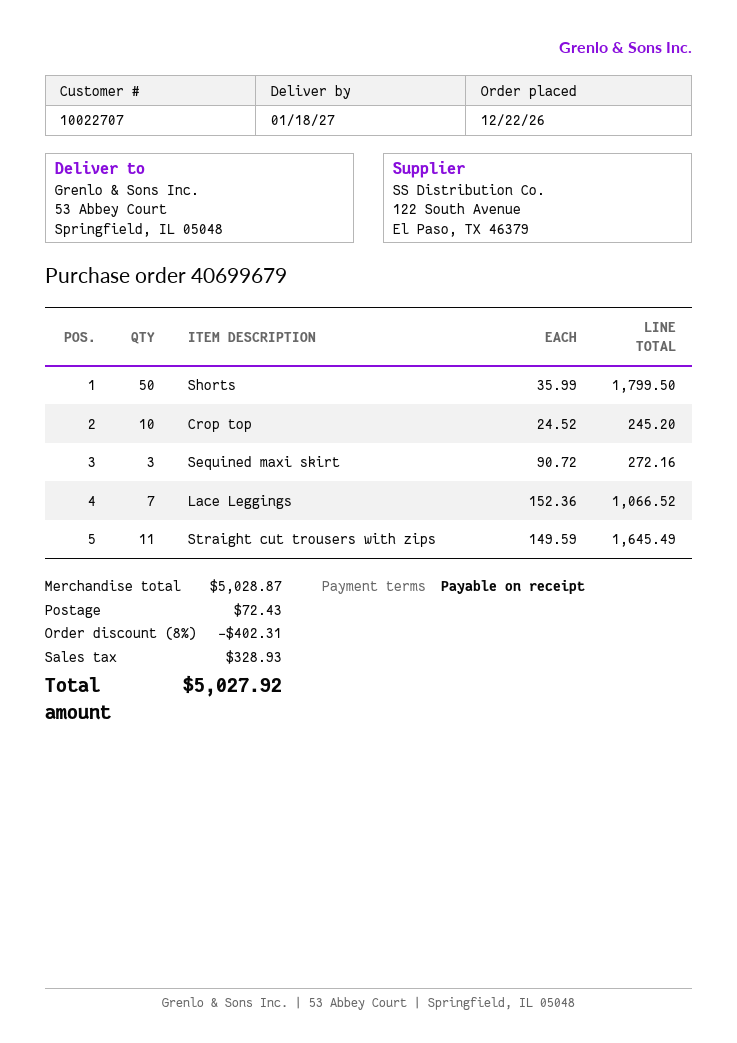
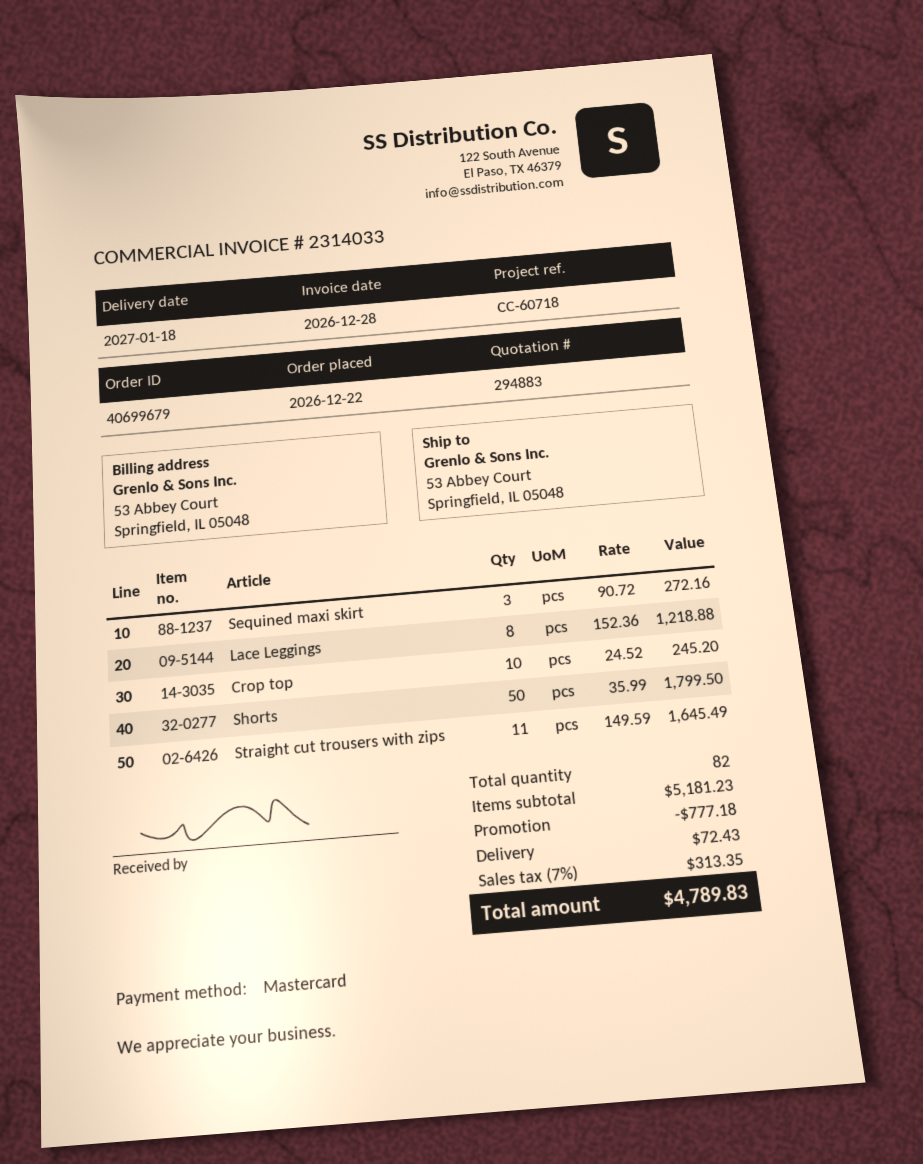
Lace Leggings: 7 x 152.36 = 1066.52 -> 8 x 152.36 = 1218.88
subtotal: 5028.87 -> 5181.23
discount: 402.31 -> 777.18
tax: 328.93 -> 313.35
total: 5027.92 -> 4789.83

